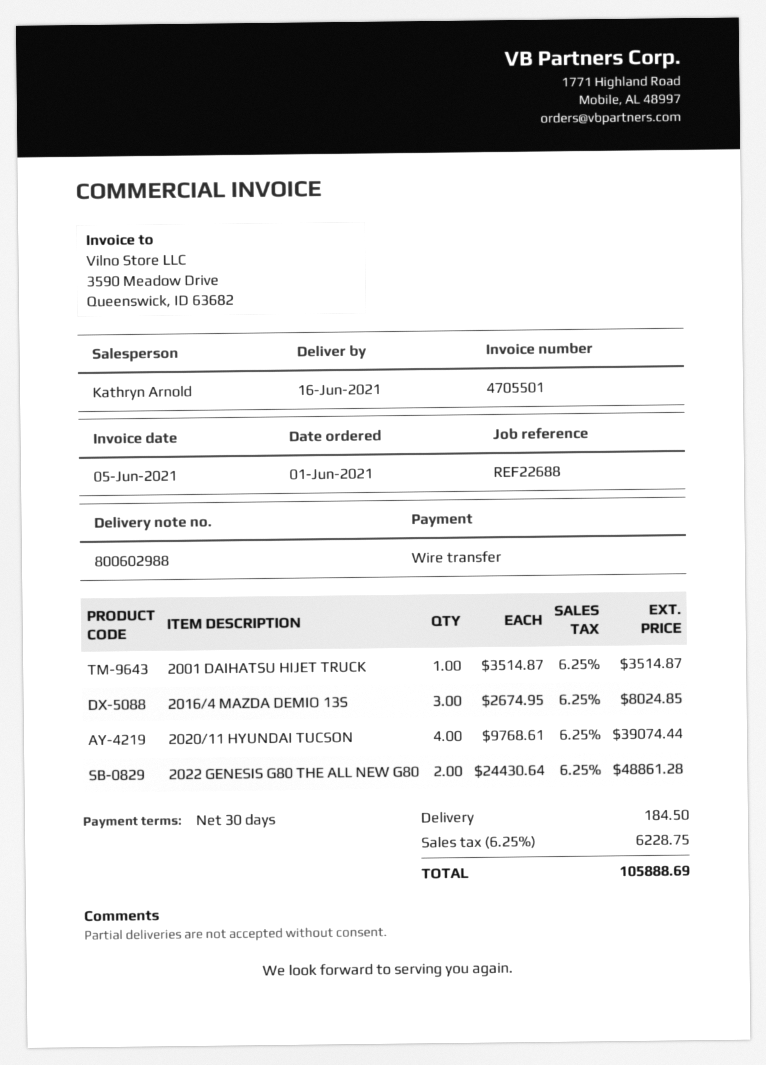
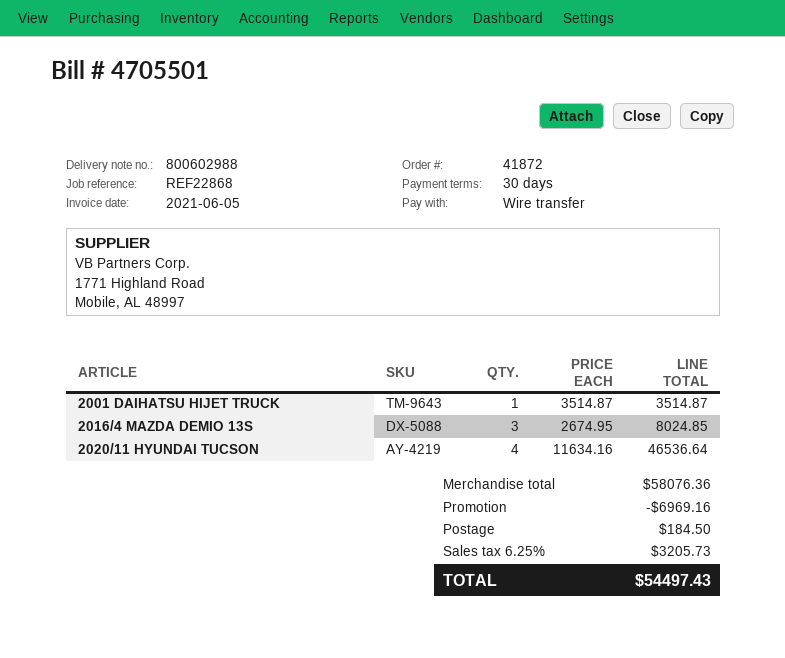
reference: REF22688 -> REF22868
2020/11 HYUNDAI TUCSON: 4 x 9768.61 = 39074.44 -> 4 x 11634.16 = 46536.64
2022 GENESIS G80 THE ALL NEW G80: 2 x 24430.64 = 48861.28 -> none
discount: none -> 6969.16
tax: 6.25% = 6228.75 -> 6.25% = 3205.73
total: 105888.69 -> 54497.43

